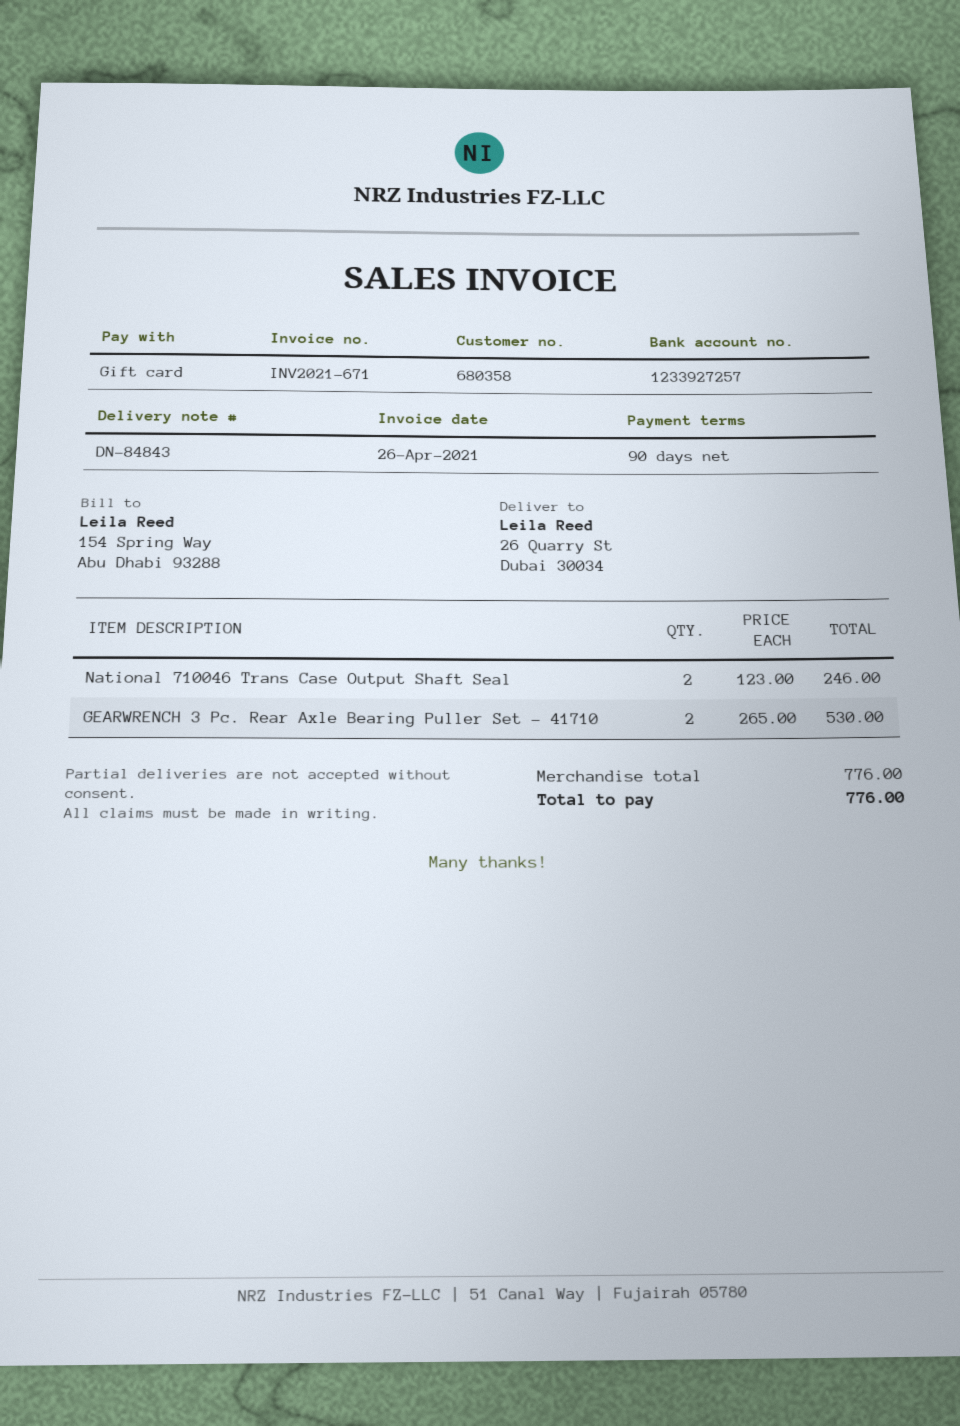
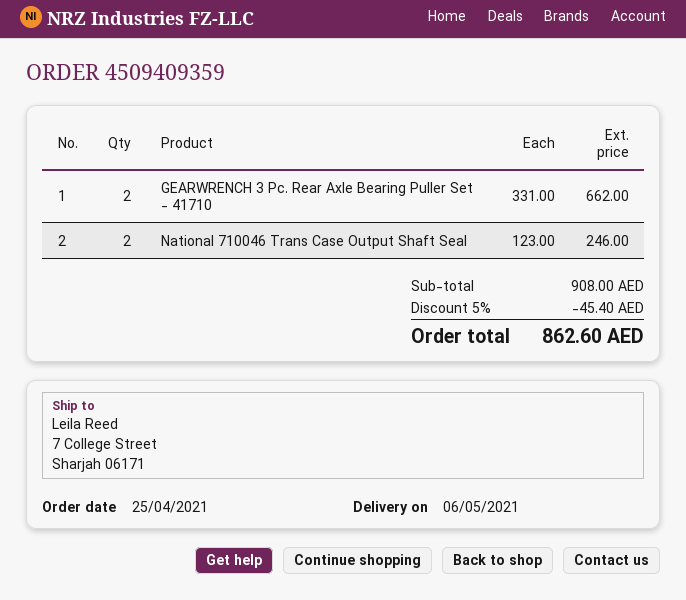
ship to: 26 Quarry St, Dubai 30034 -> 7 College Street, Sharjah 06171
GEARWRENCH 3 Pc. Rear Axle Bearing Puller Set - 41710: 2 x 265.00 = 530.00 -> 2 x 331.00 = 662.00
subtotal: 776.00 -> 908.00
discount: none -> 5% = 45.40
total: 776.00 -> 862.60

